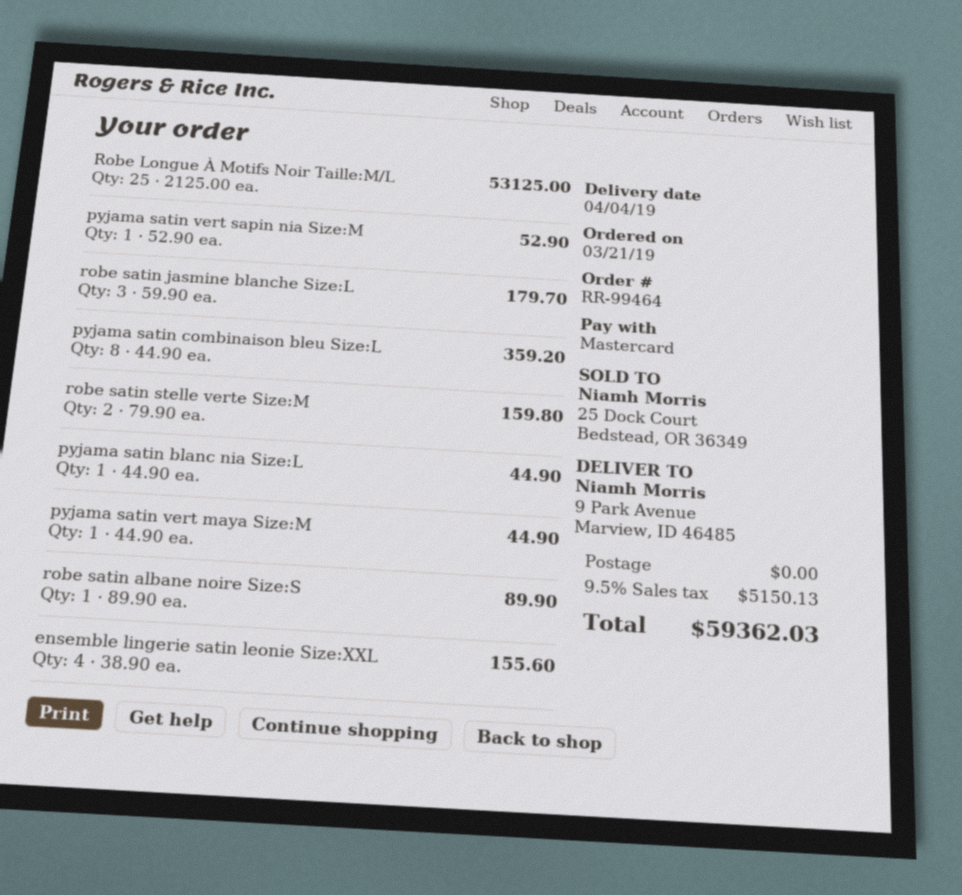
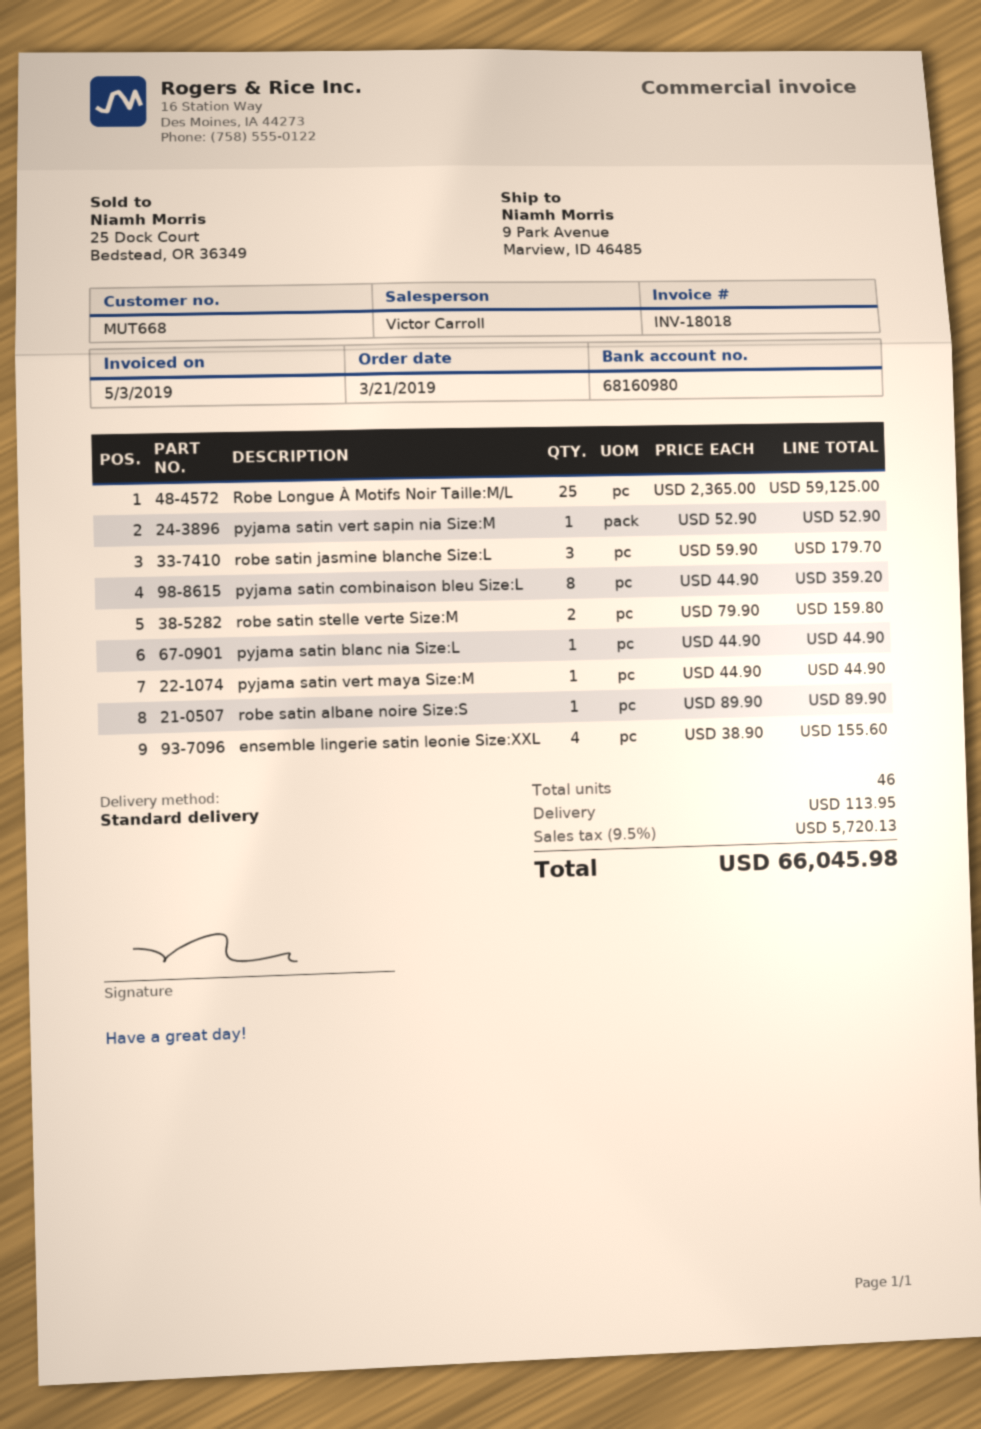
Robe Longue À Motifs Noir Taille:M/L: 25 x 2125.00 = 53125.00 -> 25 x 2365.00 = 59125.00
shipping: 0.00 -> 113.95
tax: 9.5% = 5150.13 -> 9.5% = 5720.13
total: 59362.03 -> 66045.98

